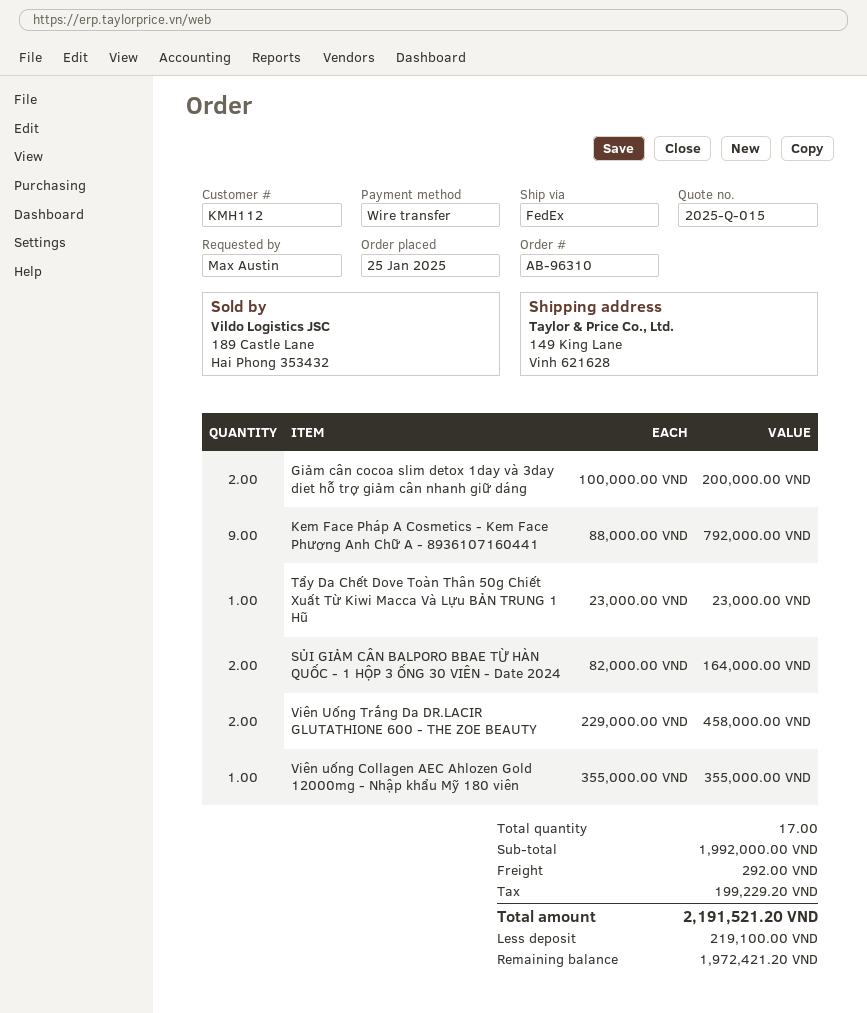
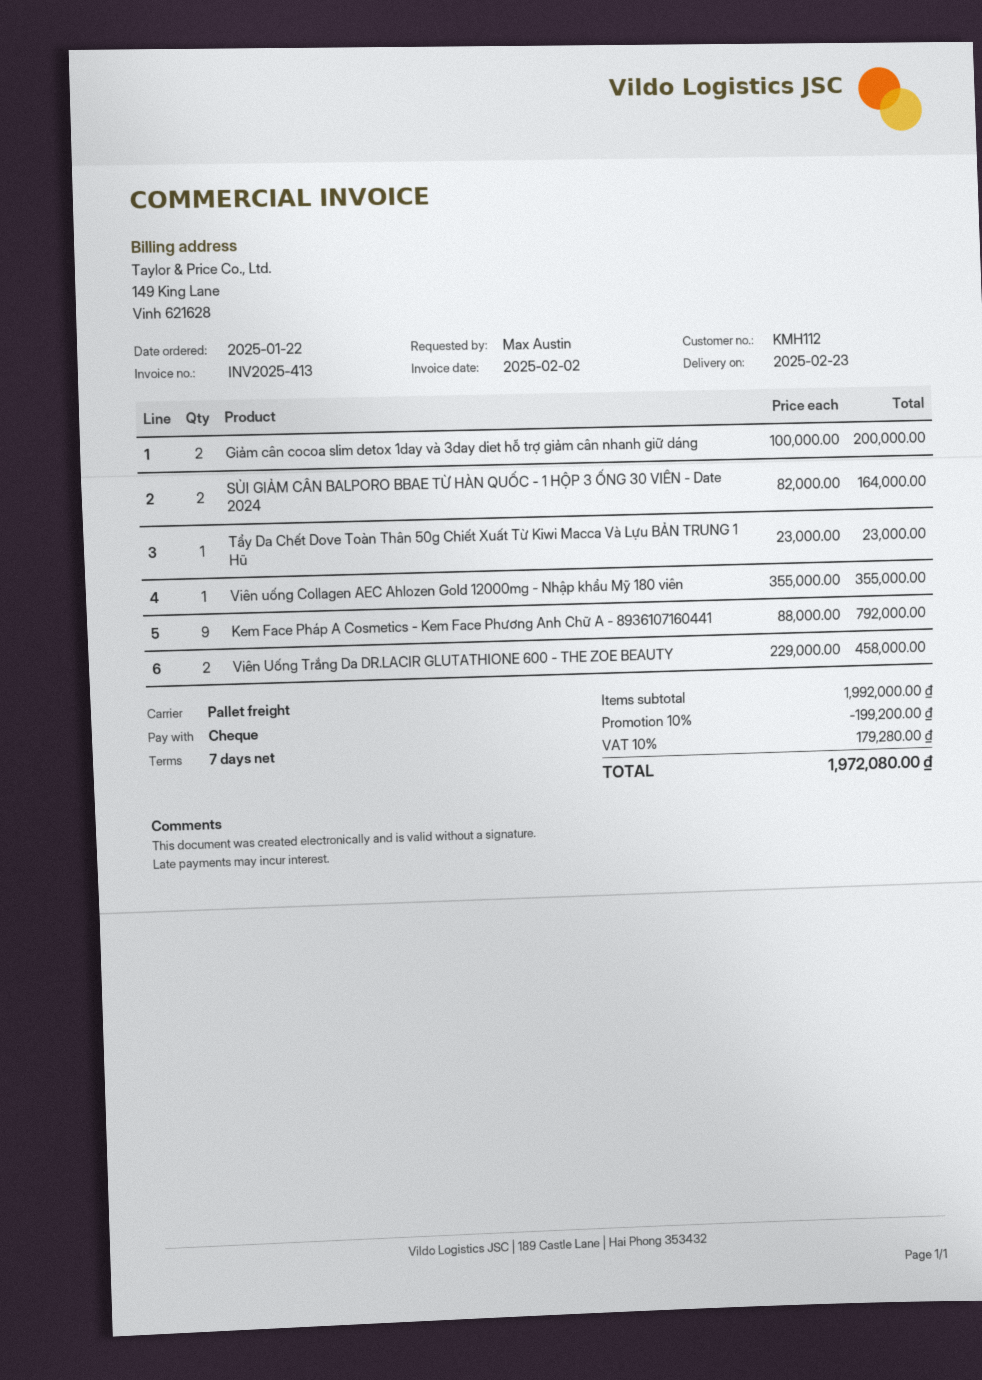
order date: 2025-01-25 -> 2025-01-22
payment method: bank transfer -> cheque
shipping method: FedEx -> pallet freight
discount: none -> 10% = 199200.00
shipping: 292.00 -> none
tax: 199229.20 -> 179280.00
total: 2191521.20 -> 1972080.00

